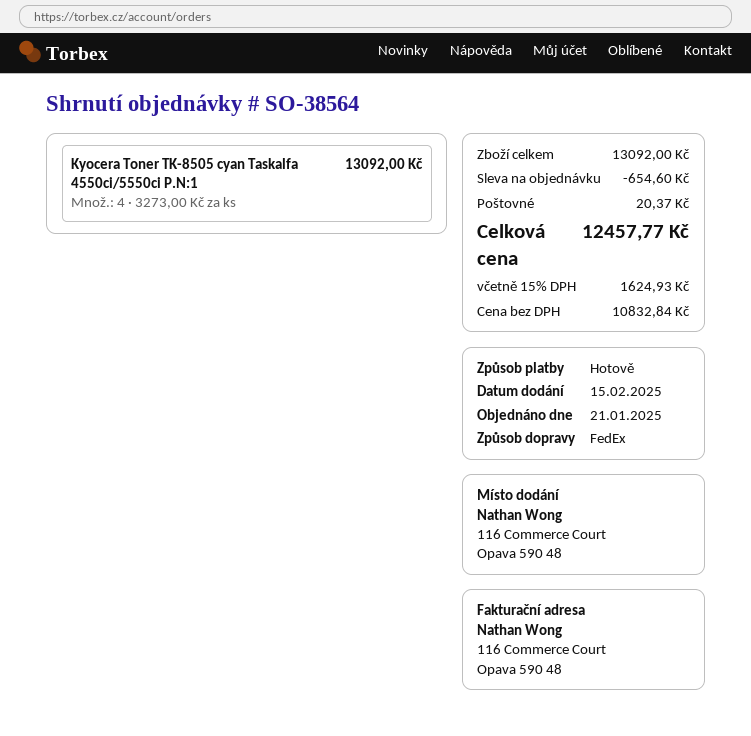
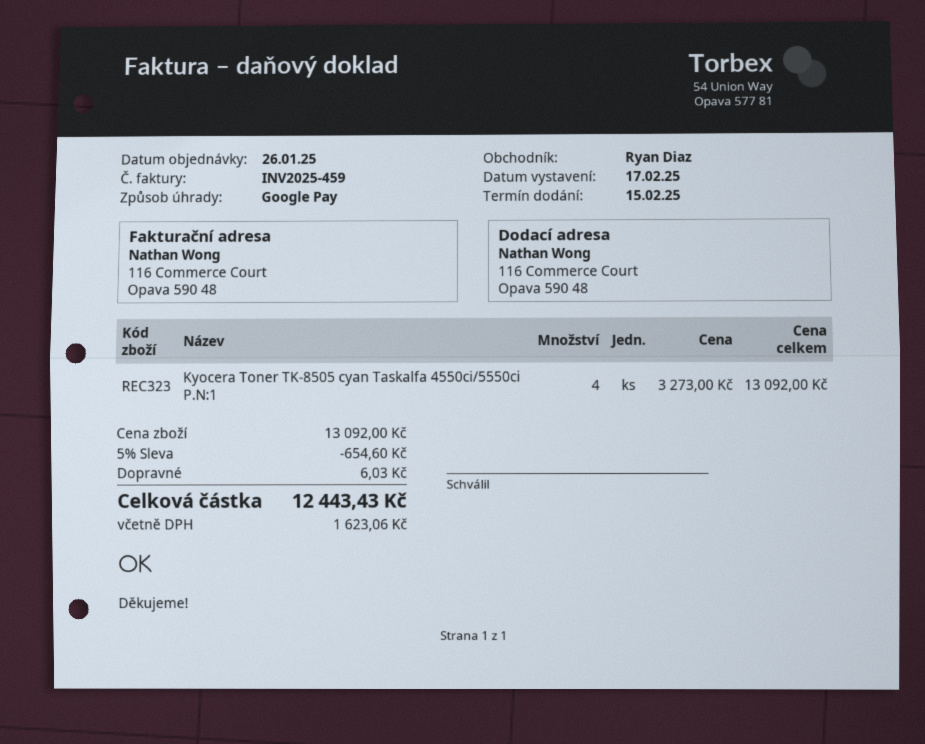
order date: 2025-01-21 -> 2025-01-26
payment method: cash -> Google Pay
shipping: 20.37 -> 6.03
tax: 1624.93 -> 1623.06
total: 12457.77 -> 12443.43

